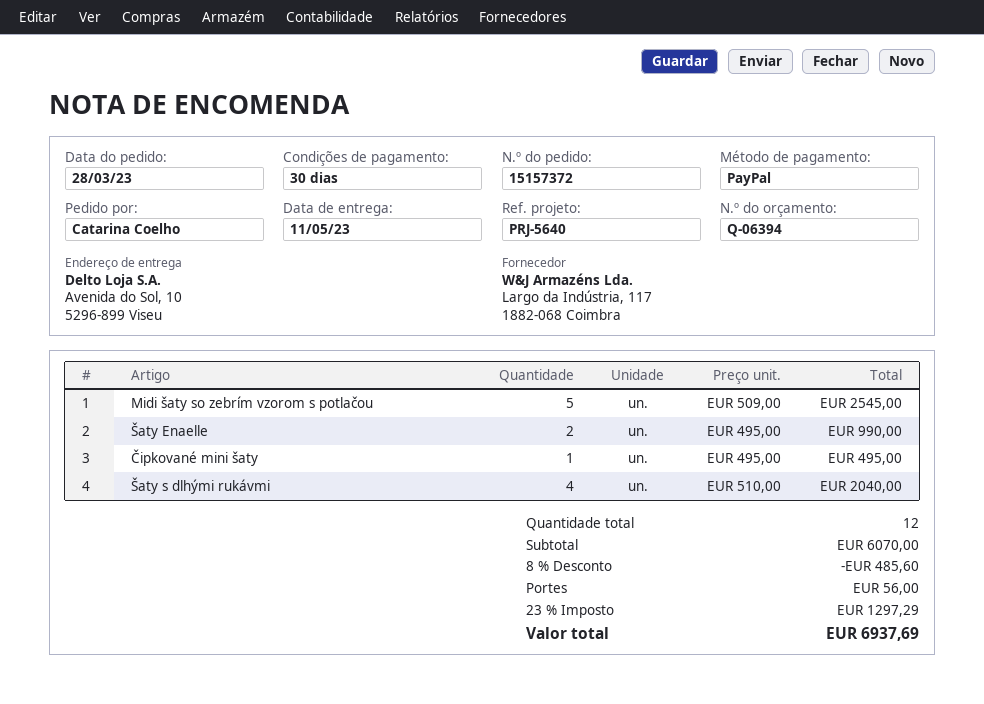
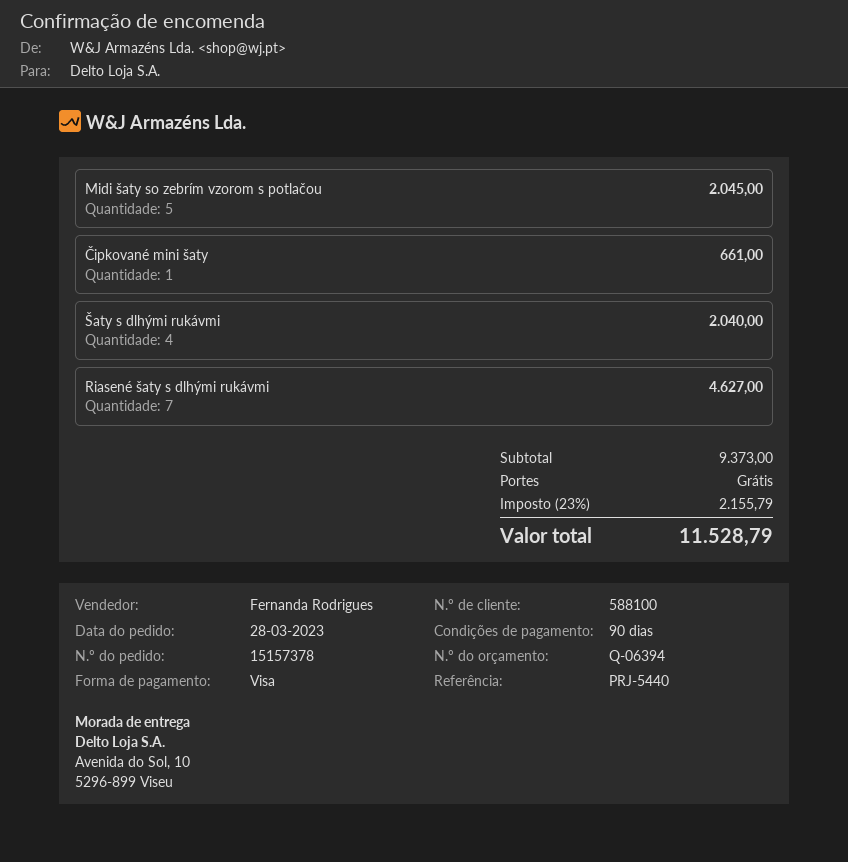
order number: 15157372 -> 15157378
payment terms: 30 days -> 90 days
reference: PRJ-5640 -> PRJ-5440
payment method: PayPal -> Visa
Midi šaty so zebrím vzorom s potlačou: 5 for 2545.00 -> 5 for 2045.00
Šaty Enaelle: 2 for 990.00 -> none
Čipkované mini šaty: 1 for 495.00 -> 1 for 661.00
Riasené šaty s dlhými rukávmi: none -> 7 for 4627.00
subtotal: 6070.00 -> 9373.00
discount: 8% = 485.60 -> none
shipping: 56.00 -> 0.00
tax: 23% = 1297.29 -> 23% = 2155.79
total: 6937.69 -> 11528.79

